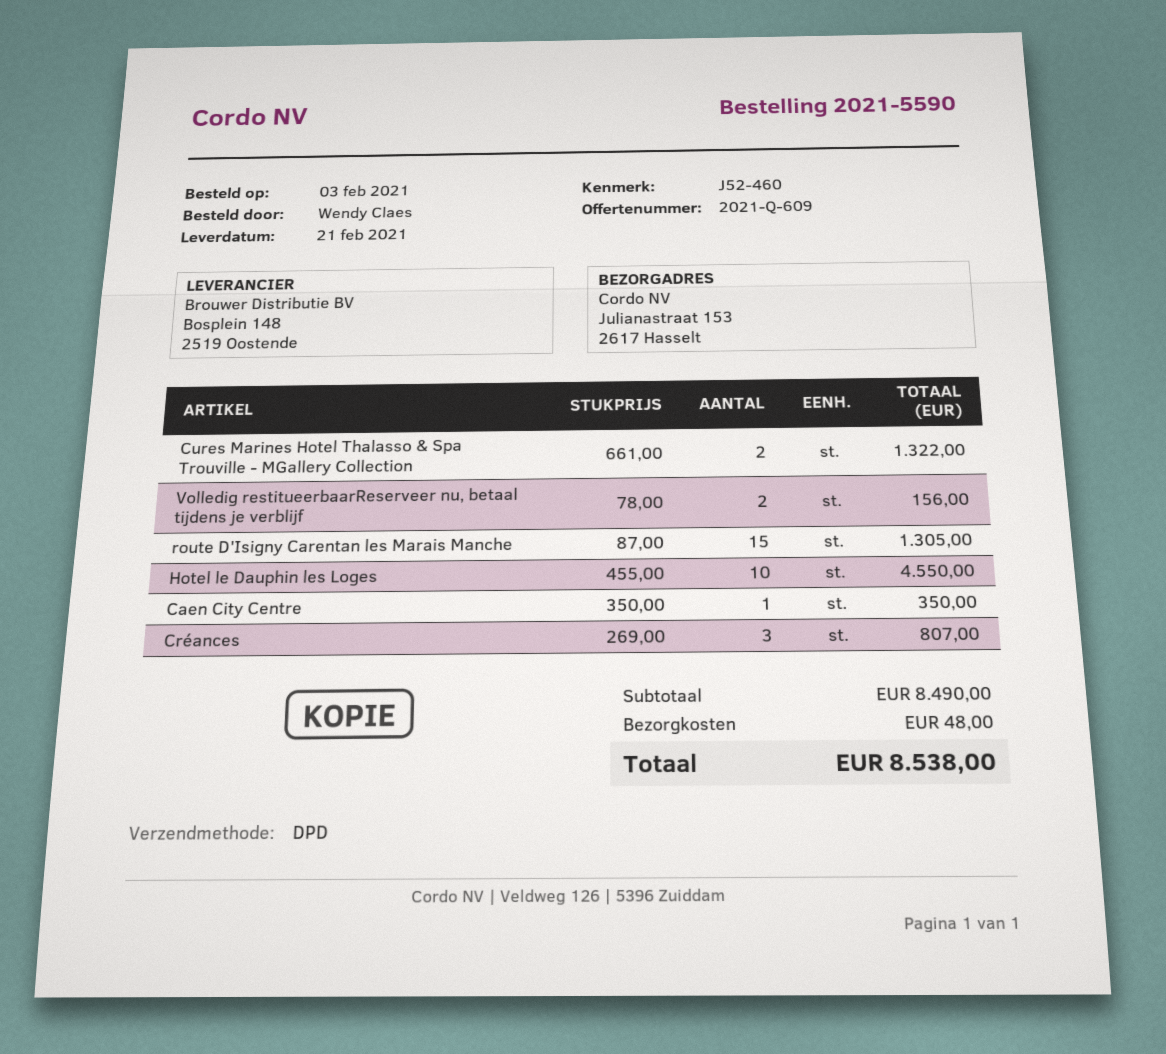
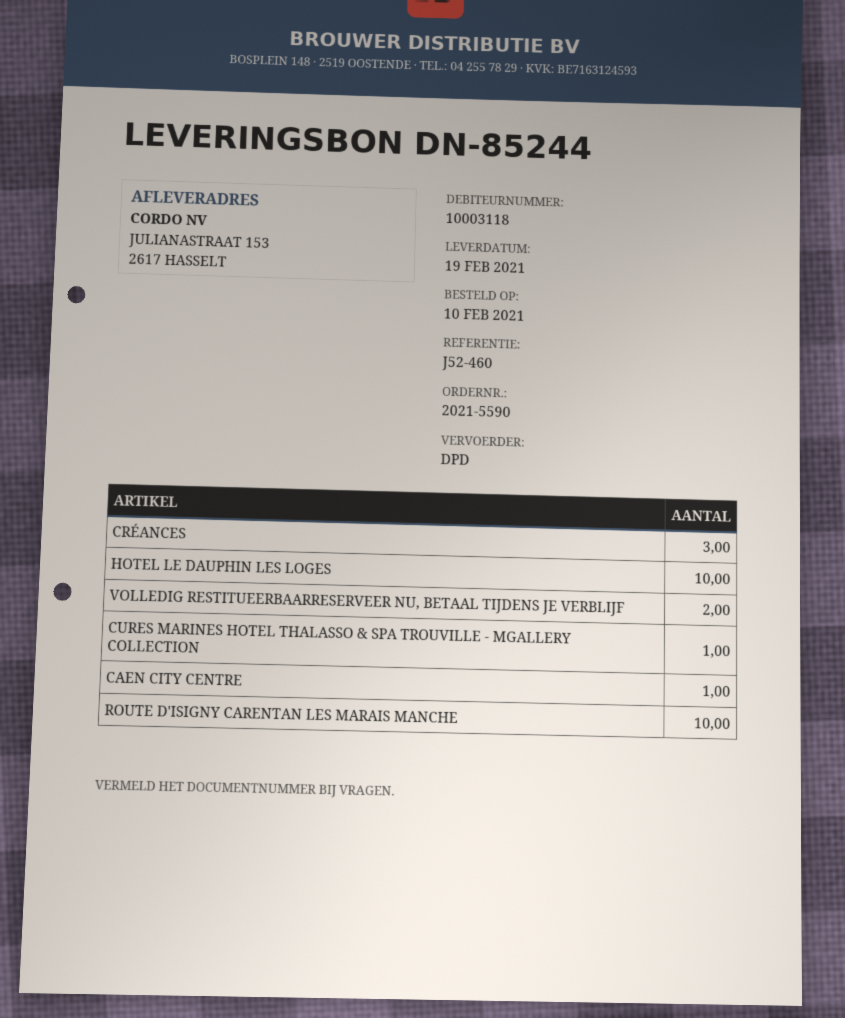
order date: 2021-02-03 -> 2021-02-10
delivery date: 2021-02-21 -> 2021-02-19
Cures Marines Hotel Thalasso & Spa Trouville - MGallery Collection: 2 -> 1
route D'Isigny Carentan les Marais Manche: 15 -> 10

